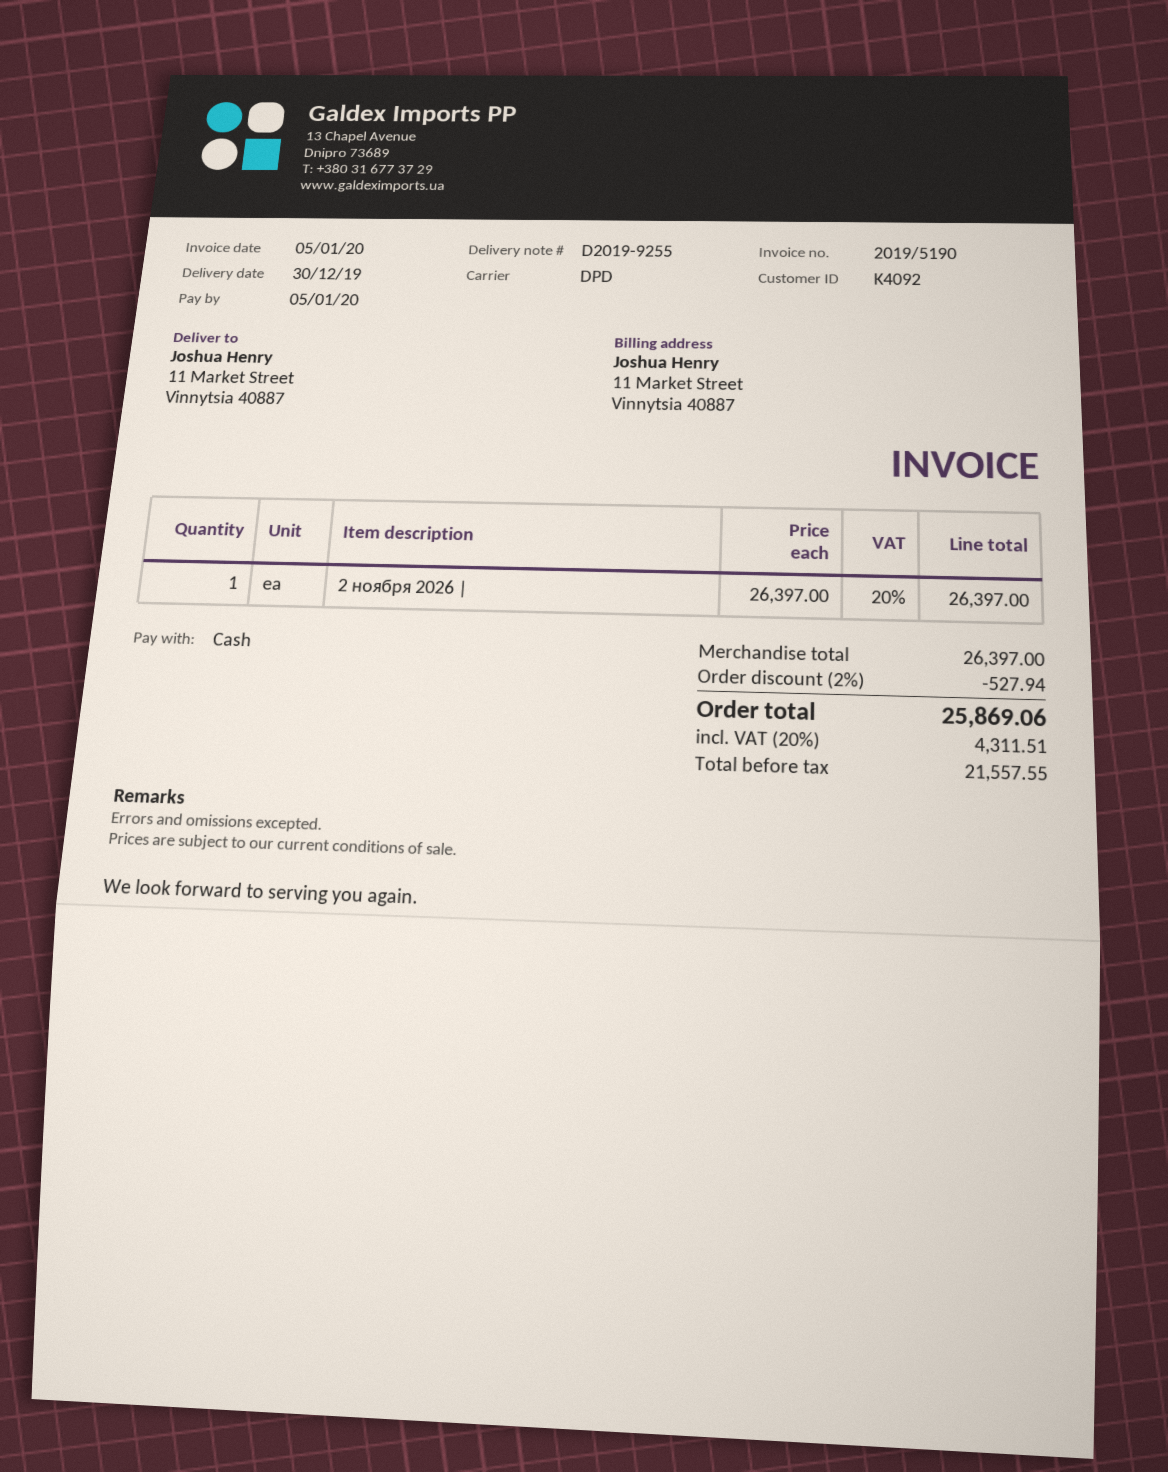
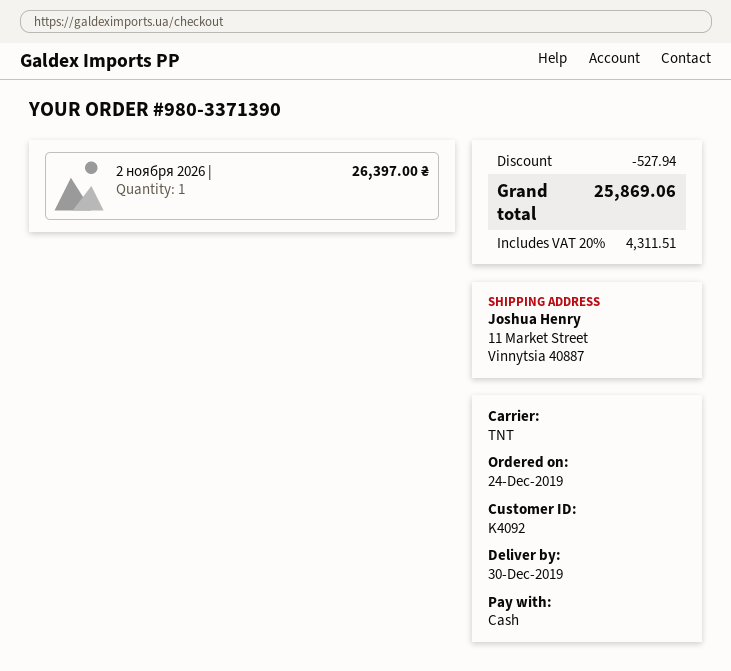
shipping method: DPD -> TNT

